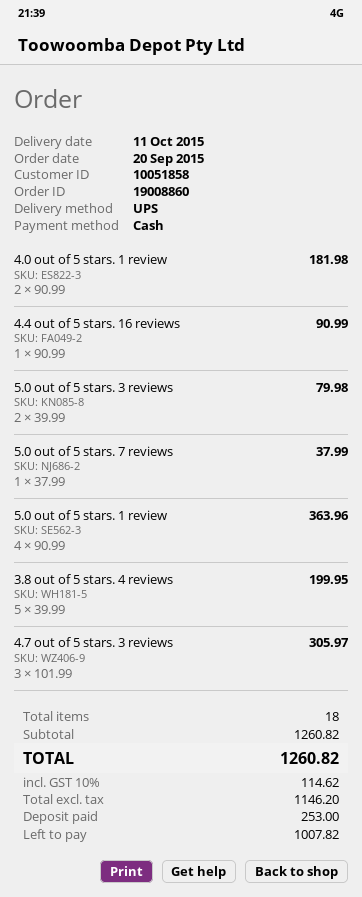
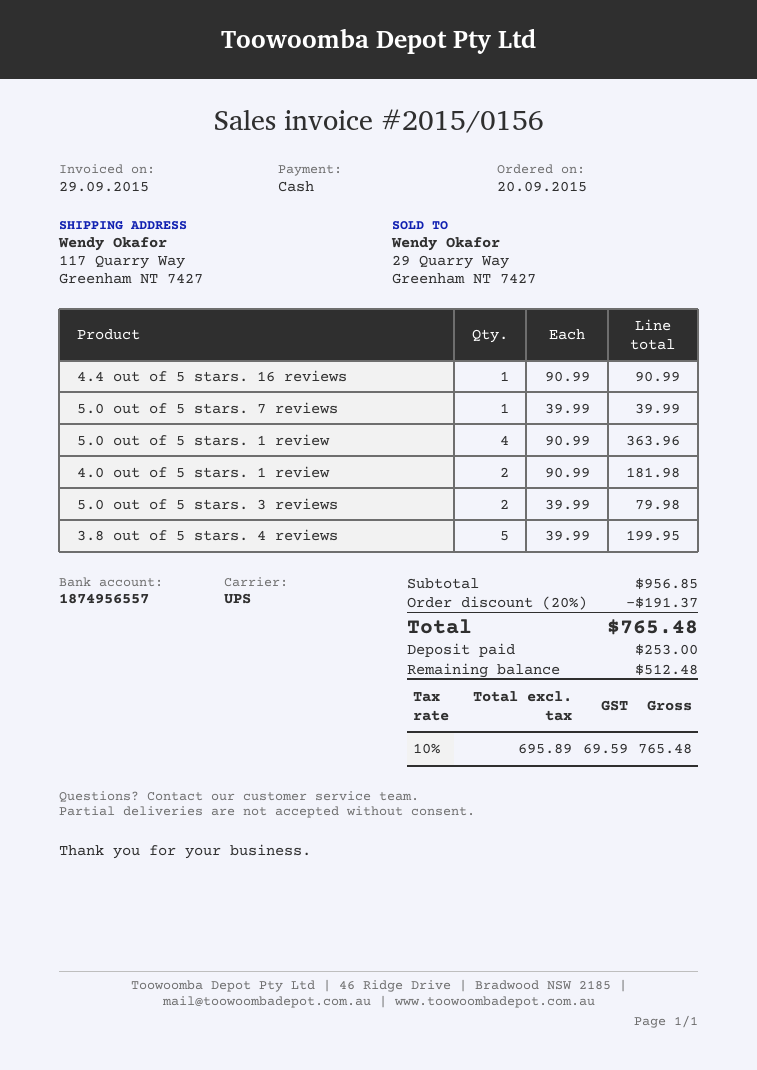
5.0 out of 5 stars. 7 reviews: 1 x 37.99 = 37.99 -> 1 x 39.99 = 39.99
4.7 out of 5 stars. 3 reviews: 3 x 101.99 = 305.97 -> none
subtotal: 1260.82 -> 956.85
discount: none -> 20% = 191.37
net: 1146.20 -> 695.89
tax: 10% = 114.62 -> 10% = 69.59
total: 1260.82 -> 765.48
balance: 1007.82 -> 512.48

